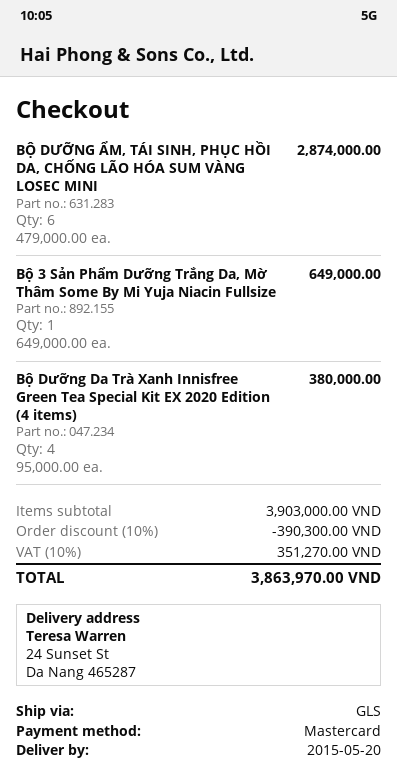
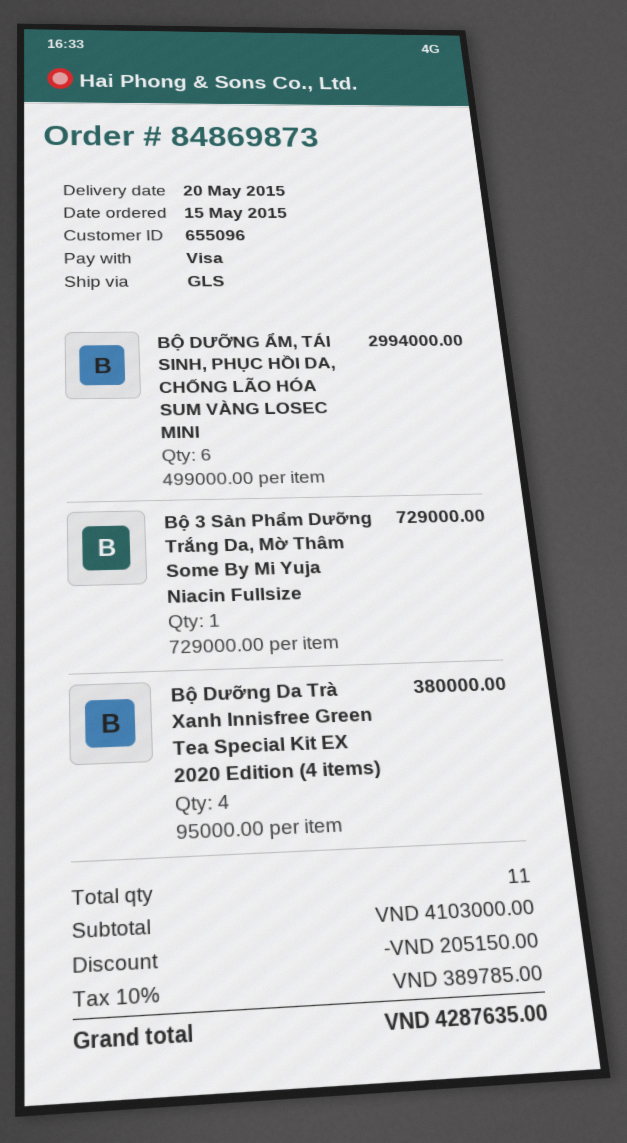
payment method: Mastercard -> Visa
BỘ DƯỠNG ẨM, TÁI SINH, PHỤC HỒI DA, CHỐNG LÃO HÓA SUM VÀNG LOSEC MINI: 6 x 479000.00 = 2874000.00 -> 6 x 499000.00 = 2994000.00
Bộ 3 Sản Phẩm Dưỡng Trắng Da, Mờ Thâm Some By Mi Yuja Niacin Fullsize: 1 x 649000.00 = 649000.00 -> 1 x 729000.00 = 729000.00
subtotal: 3903000.00 -> 4103000.00
discount: 390300.00 -> 205150.00
tax: 10% = 351270.00 -> 10% = 389785.00
total: 3863970.00 -> 4287635.00

